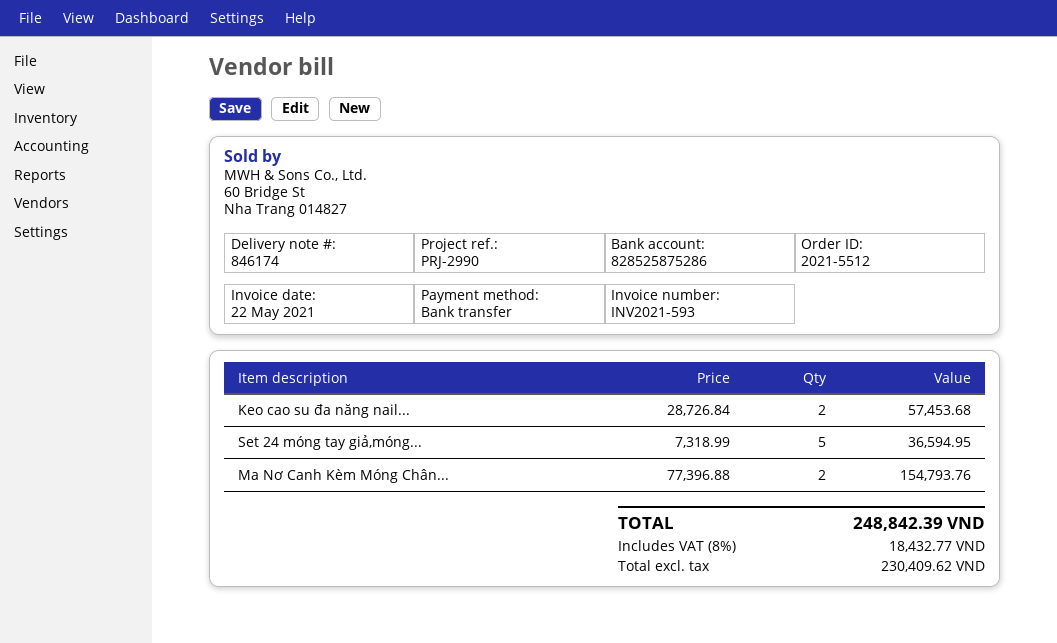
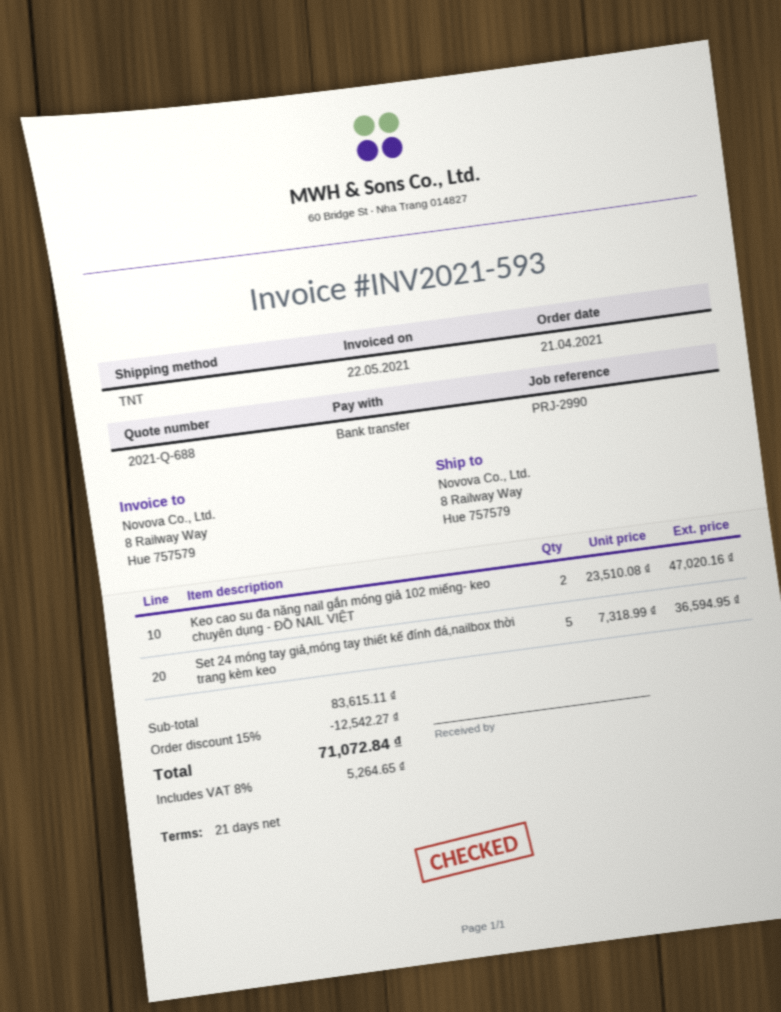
Keo cao su đa năng nail...: 2 x 28726.84 = 57453.68 -> 2 x 23510.08 = 47020.16
Ma Nơ Canh Kèm Móng Chân...: 2 x 77396.88 = 154793.76 -> none
discount: none -> 15% = 12542.27
tax: 8% = 18432.77 -> 8% = 5264.65
total: 248842.39 -> 71072.84

